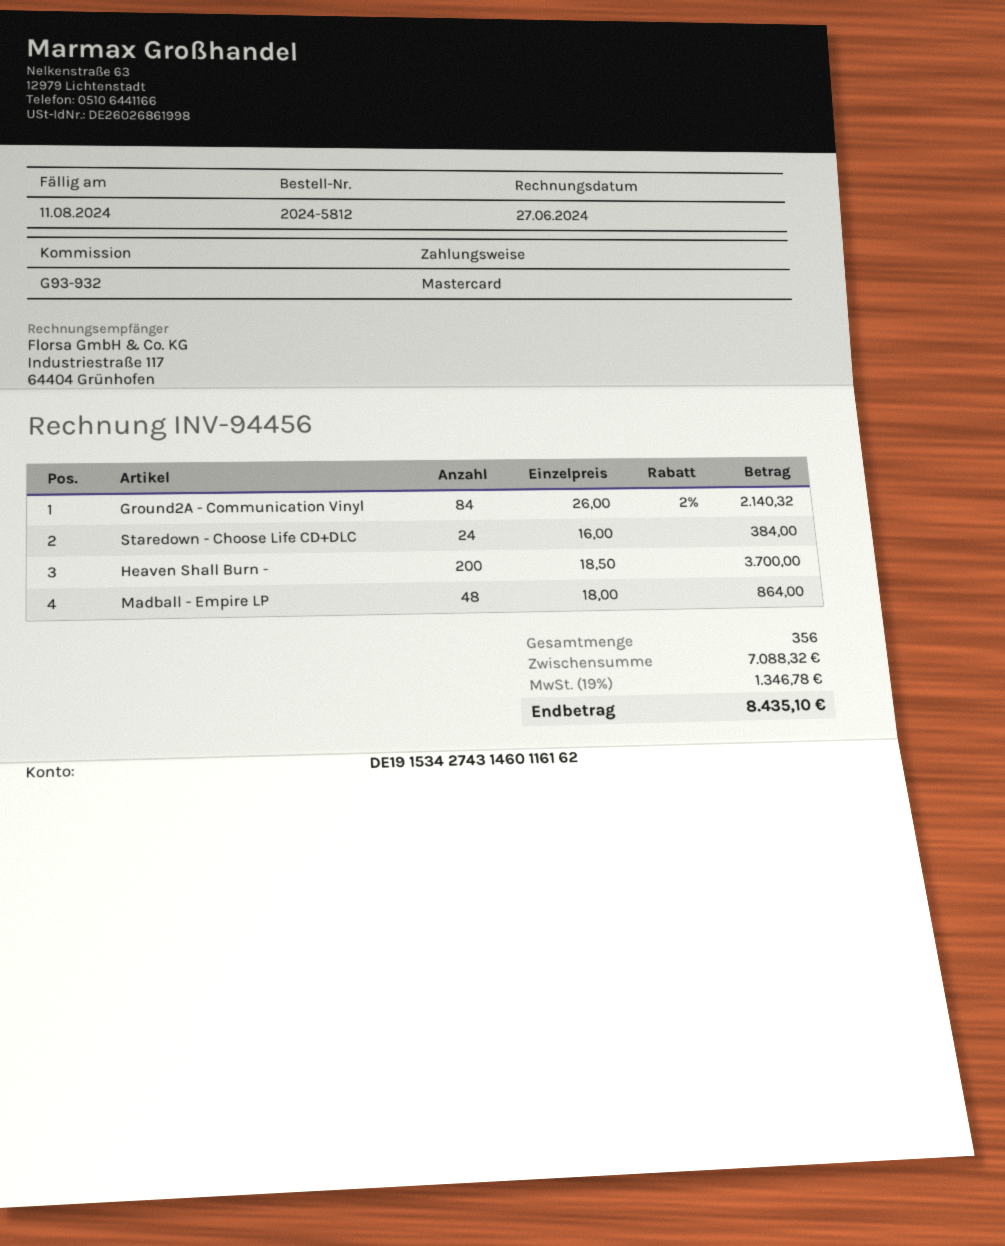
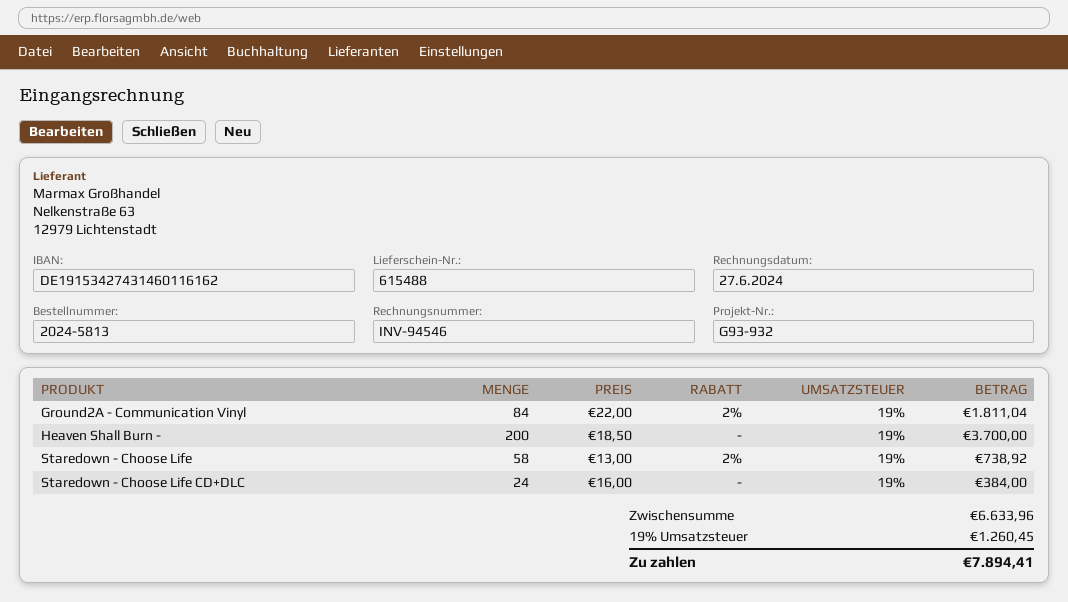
order number: 2024-5812 -> 2024-5813
invoice number: INV-94456 -> INV-94546
Ground2A - Communication Vinyl: 84 x 26.00 - 2% = 2140.32 -> 84 x 22.00 - 2% = 1811.04
Madball - Empire LP: 48 x 18.00 = 864.00 -> none
Staredown - Choose Life: none -> 58 x 13.00 - 2% = 738.92
subtotal: 7088.32 -> 6633.96
tax: 19% = 1346.78 -> 19% = 1260.45
total: 8435.10 -> 7894.41

